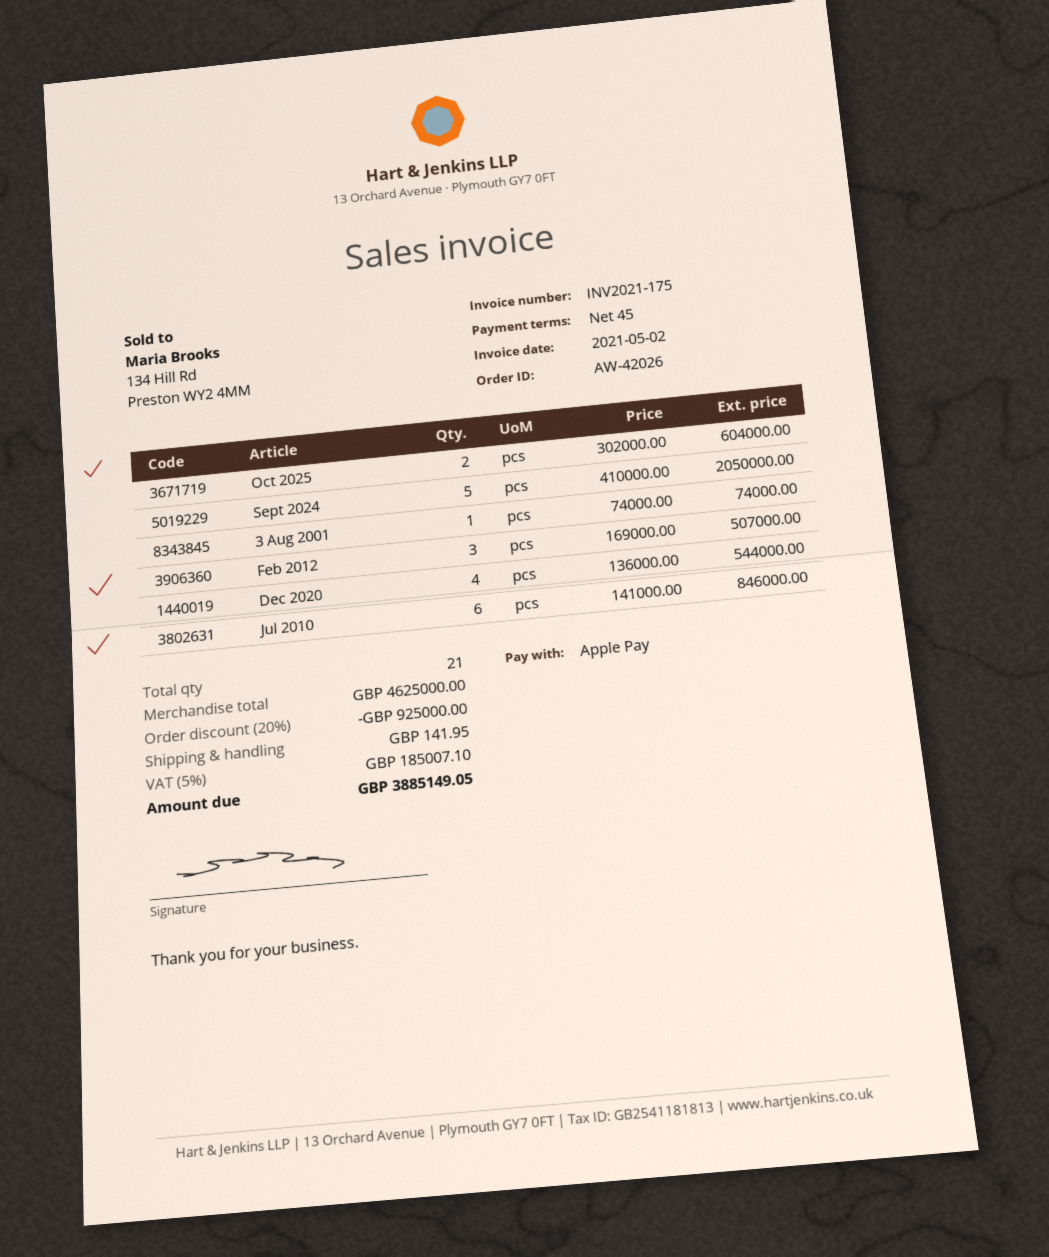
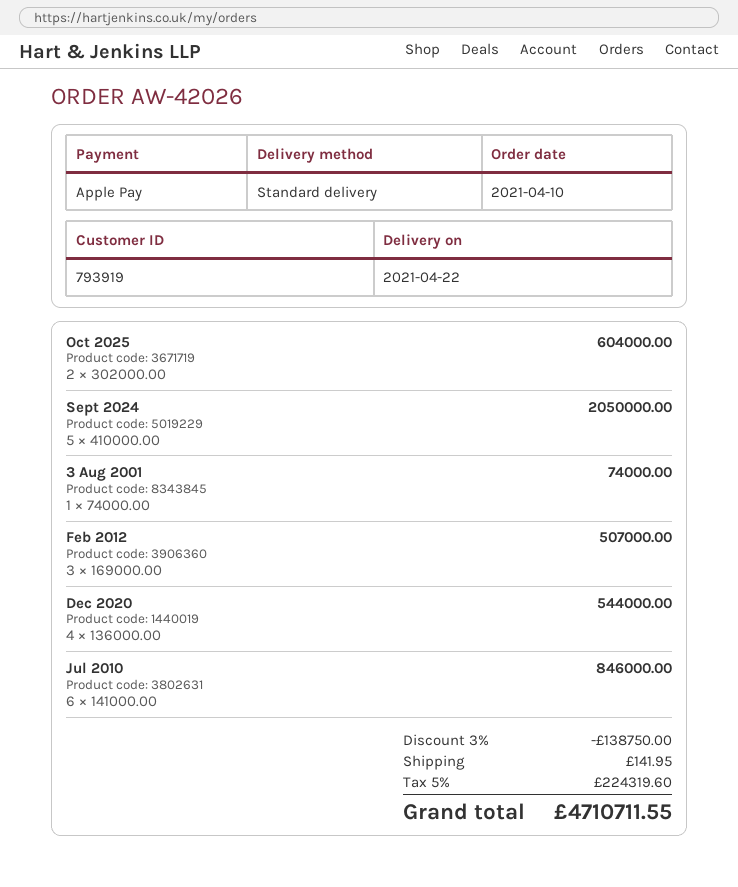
discount: 20% = 925000.00 -> 3% = 138750.00
tax: 5% = 185007.10 -> 5% = 224319.60
total: 3885149.05 -> 4710711.55

